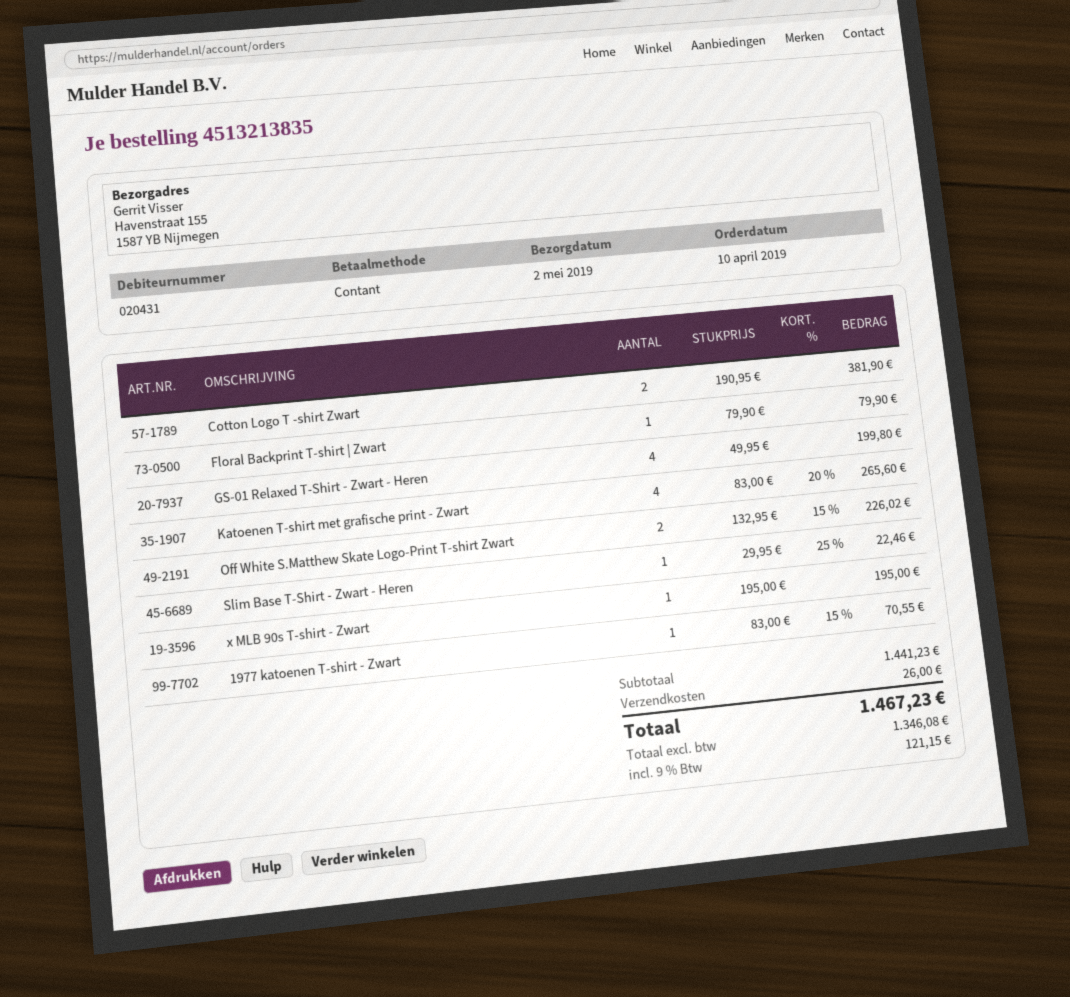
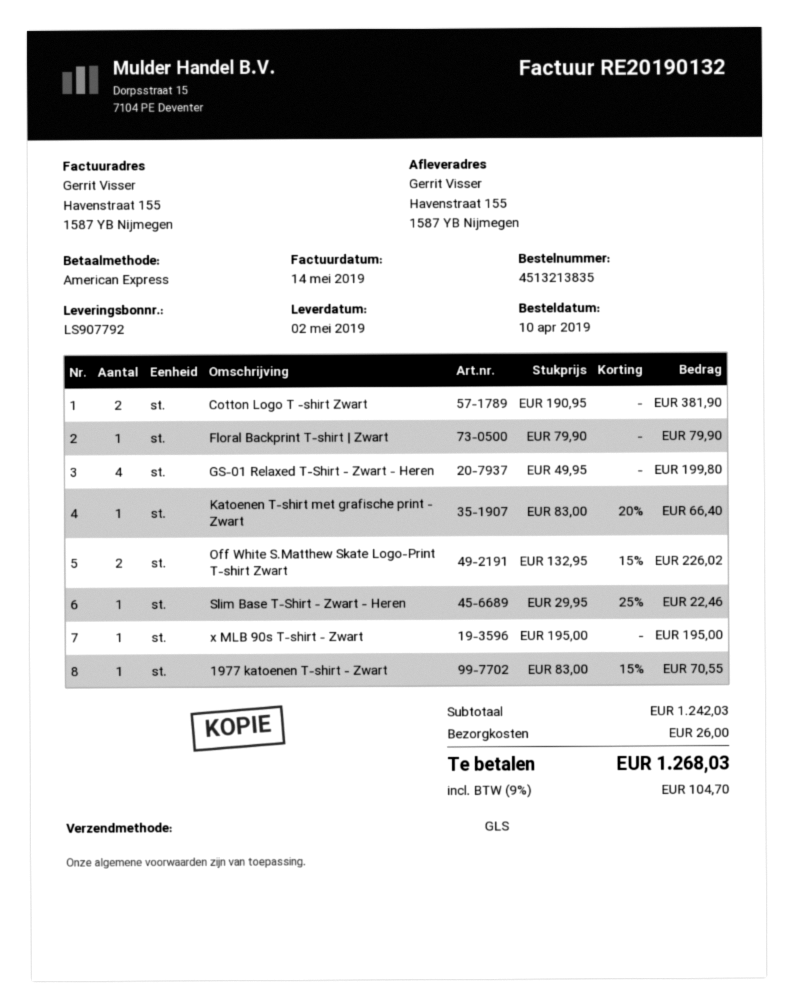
payment method: cash -> American Express
Katoenen T-shirt met grafische print - Zwart: 4 x 83.00 - 20% = 265.60 -> 1 x 83.00 - 20% = 66.40
subtotal: 1441.23 -> 1242.03
tax: 9% = 121.15 -> 9% = 104.70
total: 1467.23 -> 1268.03

